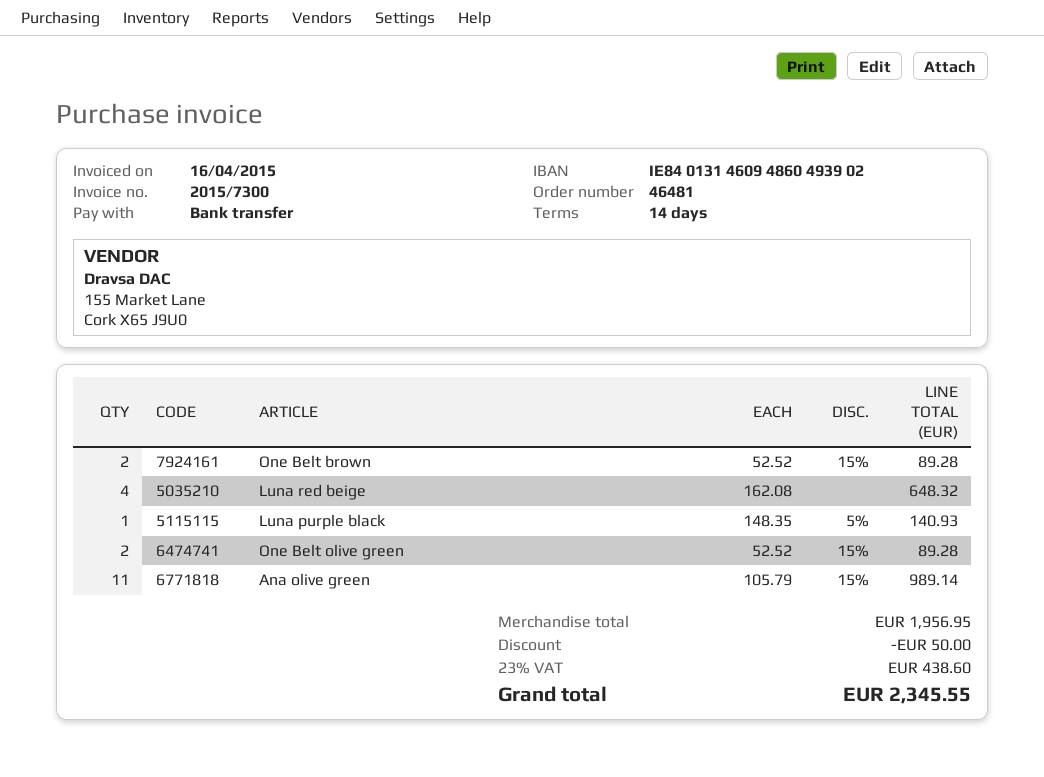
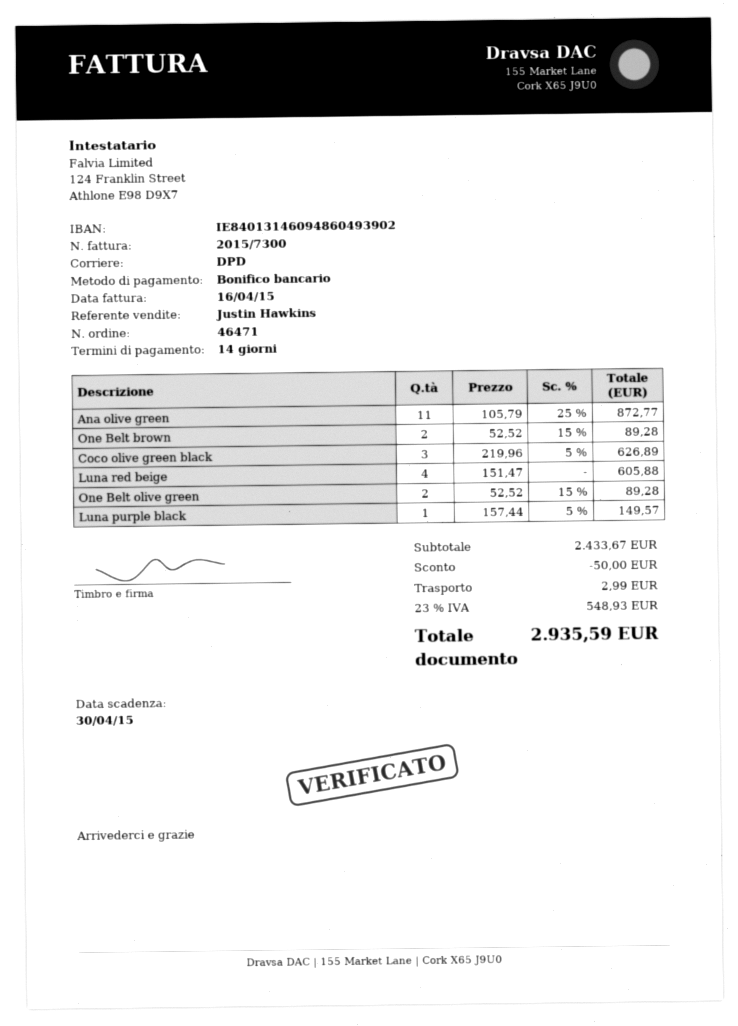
order number: 46481 -> 46471
Luna red beige: 4 x 162.08 = 648.32 -> 4 x 151.47 = 605.88
Luna purple black: 1 x 148.35 - 5% = 140.93 -> 1 x 157.44 - 5% = 149.57
Ana olive green: 11 x 105.79 - 15% = 989.14 -> 11 x 105.79 - 25% = 872.77
Coco olive green black: none -> 3 x 219.96 - 5% = 626.89
subtotal: 1956.95 -> 2433.67
shipping: none -> 2.99
tax: 23% = 438.60 -> 23% = 548.93
total: 2345.55 -> 2935.59

